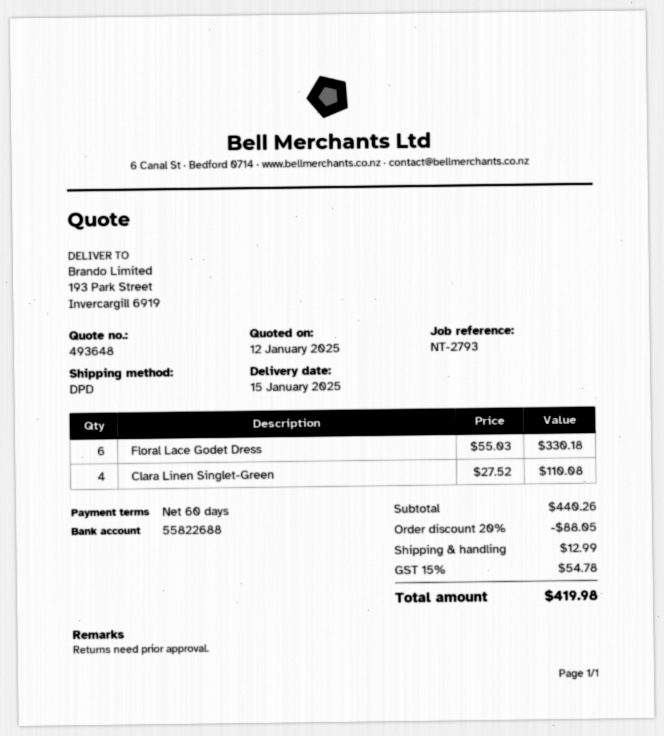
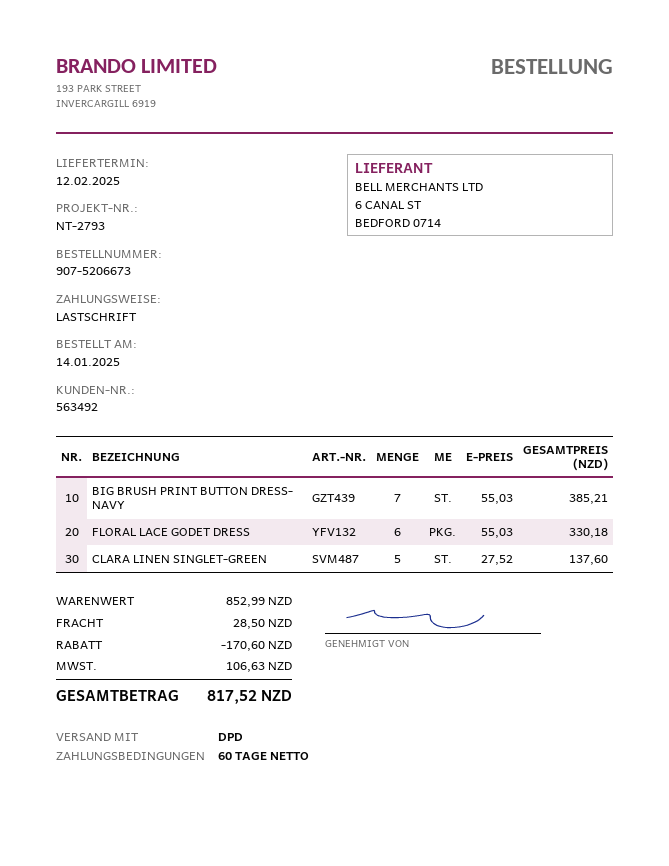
delivery date: 2025-01-15 -> 2025-02-12
Clara Linen Singlet-Green: 4 x 27.52 = 110.08 -> 5 x 27.52 = 137.60
BIG BRUSH PRINT BUTTON DRESS- NAVY: none -> 7 x 55.03 = 385.21
subtotal: 440.26 -> 852.99
discount: 88.05 -> 170.60
shipping: 12.99 -> 28.50
tax: 54.78 -> 106.63
total: 419.98 -> 817.52

